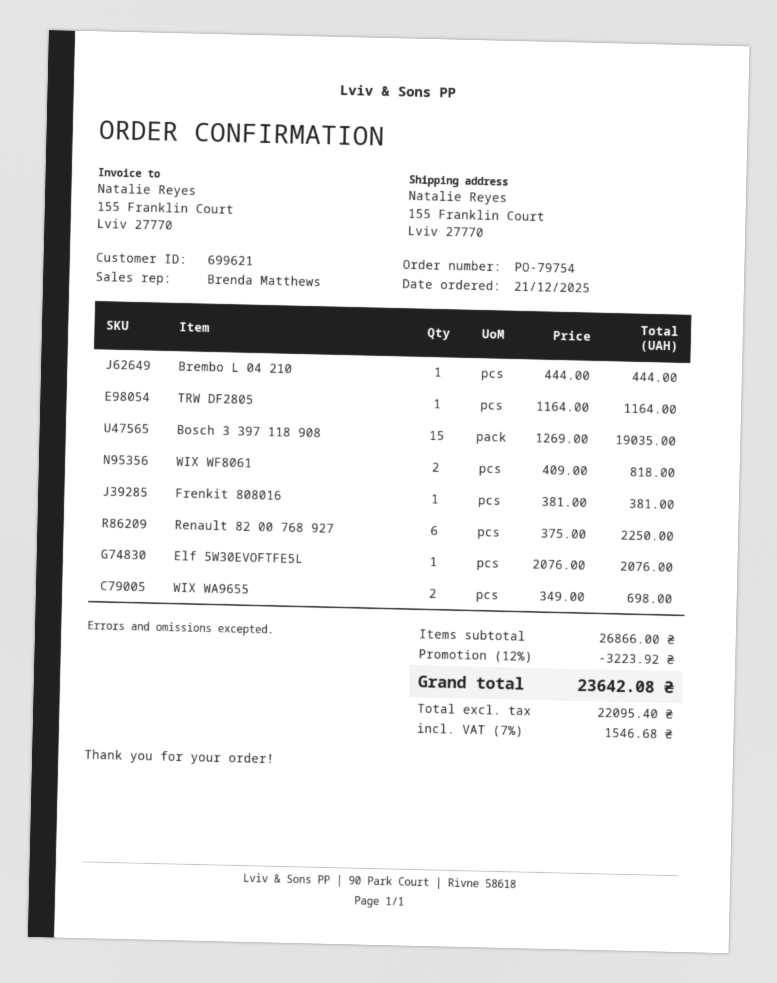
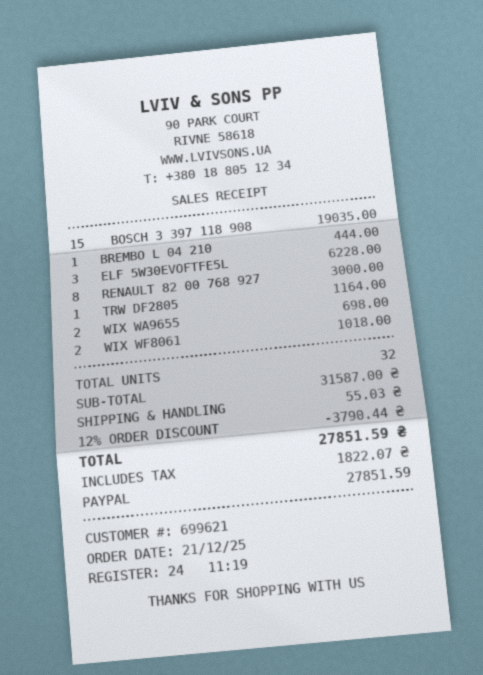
WIX WF8061: 2 for 818.00 -> 2 for 1018.00
Frenkit 808016: 1 for 381.00 -> none
Renault 82 00 768 927: 6 for 2250.00 -> 8 for 3000.00
Elf 5W30EVOFTFE5L: 1 for 2076.00 -> 3 for 6228.00
subtotal: 26866.00 -> 31587.00
discount: 12% = 3223.92 -> 12% = 3790.44
shipping: none -> 55.03
tax: 1546.68 -> 1822.07
total: 23642.08 -> 27851.59

